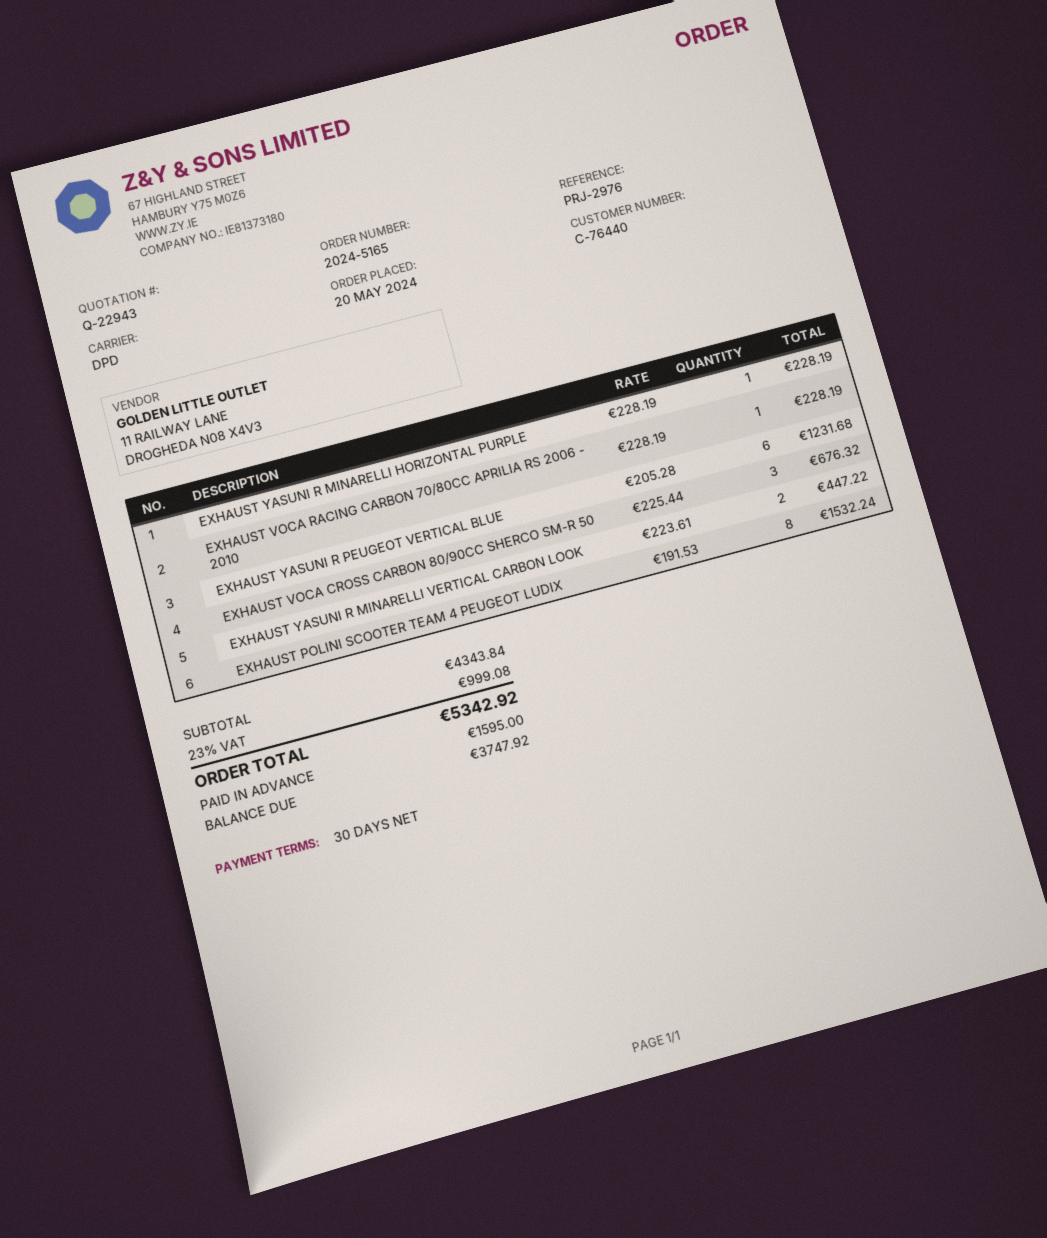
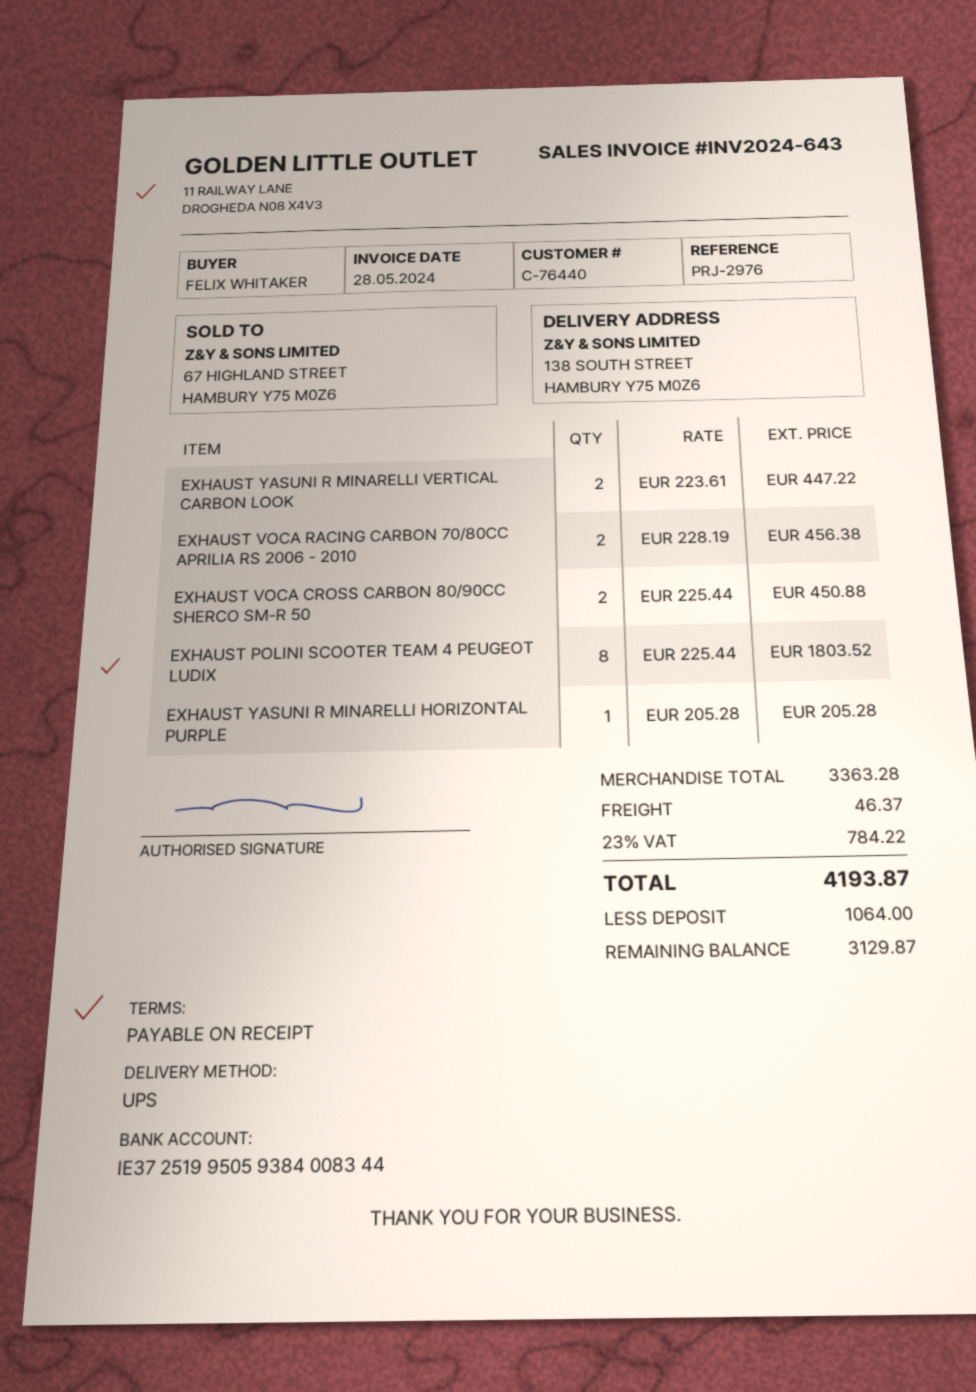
payment terms: 30 days -> on receipt
shipping method: DPD -> UPS
EXHAUST YASUNI R MINARELLI HORIZONTAL PURPLE: 1 x 228.19 = 228.19 -> 1 x 205.28 = 205.28
EXHAUST VOCA RACING CARBON 70/80CC APRILIA RS 2006 - 2010: 1 x 228.19 = 228.19 -> 2 x 228.19 = 456.38
EXHAUST YASUNI R PEUGEOT VERTICAL BLUE: 6 x 205.28 = 1231.68 -> none
EXHAUST VOCA CROSS CARBON 80/90CC SHERCO SM-R 50: 3 x 225.44 = 676.32 -> 2 x 225.44 = 450.88
EXHAUST POLINI SCOOTER TEAM 4 PEUGEOT LUDIX: 8 x 191.53 = 1532.24 -> 8 x 225.44 = 1803.52
subtotal: 4343.84 -> 3363.28
shipping: none -> 46.37
tax: 23% = 999.08 -> 23% = 784.22
total: 5342.92 -> 4193.87
deposit: 1595.00 -> 1064.00
balance: 3747.92 -> 3129.87

